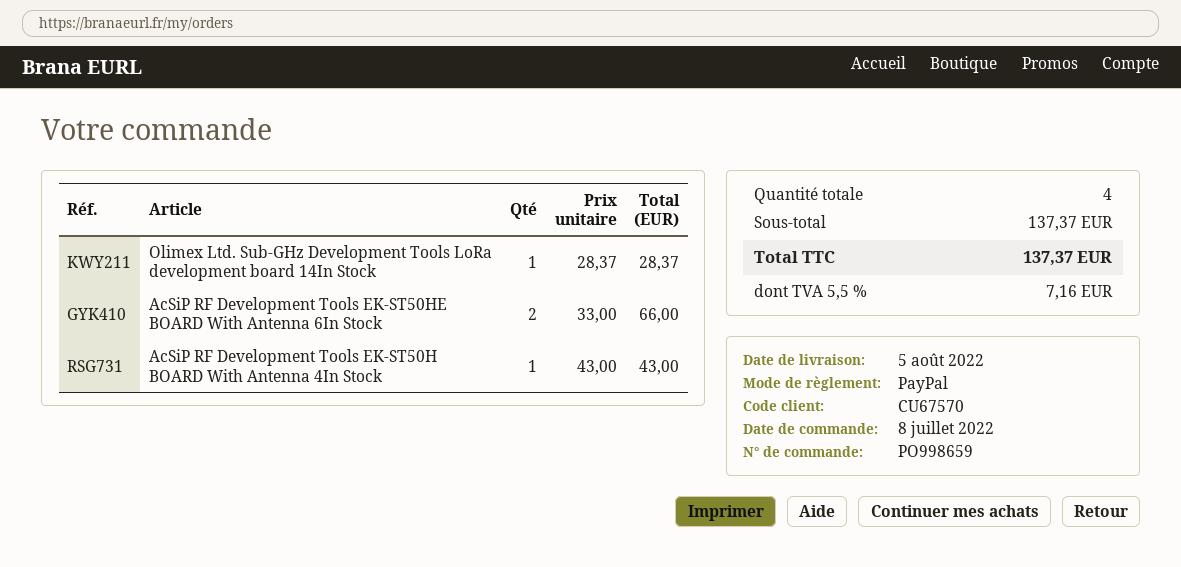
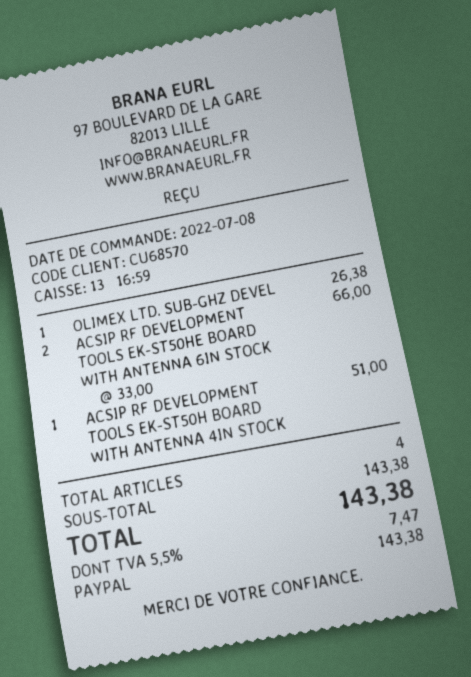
customer number: CU67570 -> CU68570
Olimex Ltd. Sub-GHz Development Tools LoRa development board 14In Stock: 1 x 28.37 = 28.37 -> 1 x 26.38 = 26.38
AcSiP RF Development Tools EK-ST50H BOARD With Antenna 4In Stock: 1 x 43.00 = 43.00 -> 1 x 51.00 = 51.00
subtotal: 137.37 -> 143.38
tax: 5.5% = 7.16 -> 5.5% = 7.47
total: 137.37 -> 143.38

